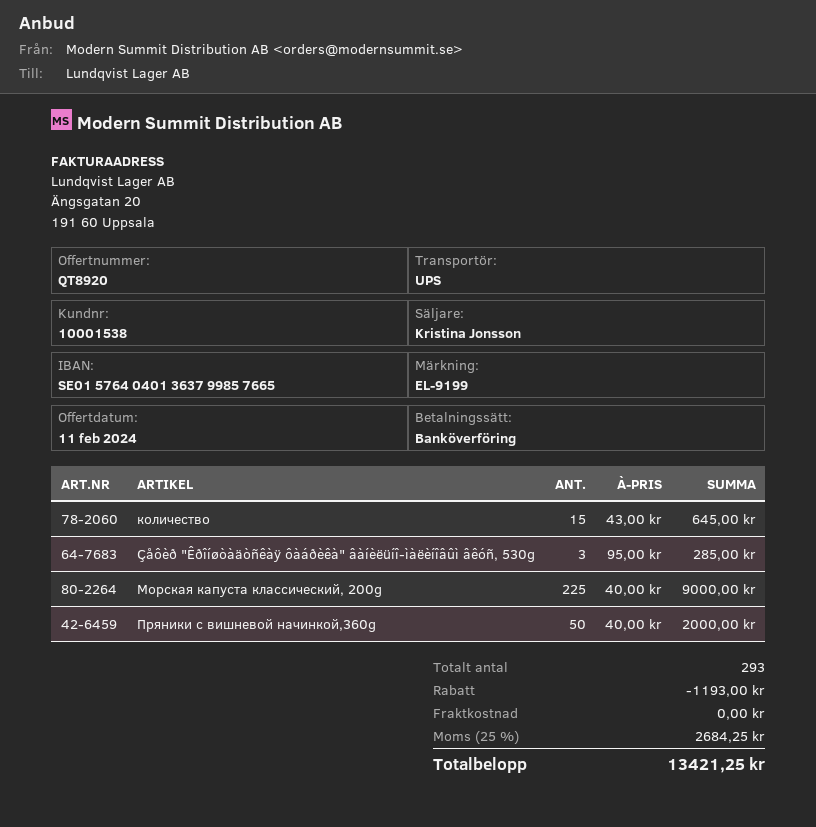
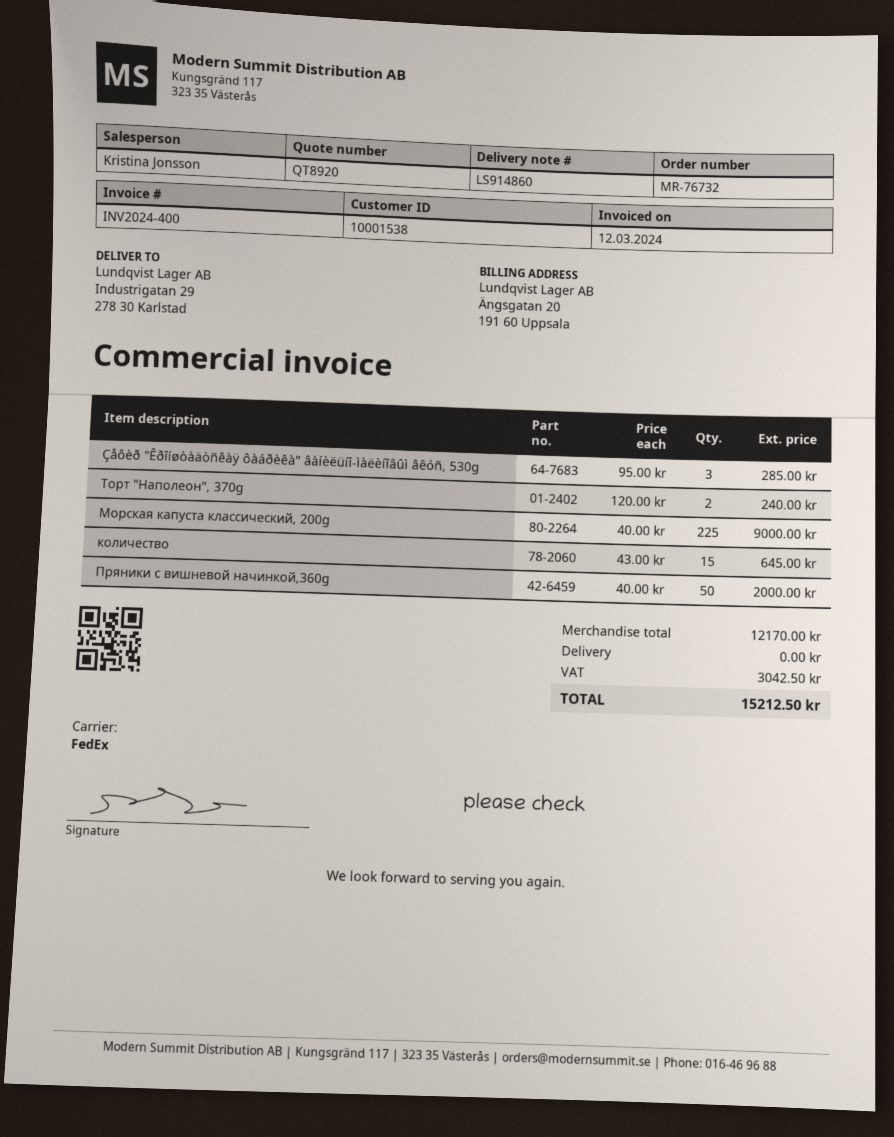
shipping method: UPS -> FedEx
Торт "Наполеон", 370g: none -> 2 x 120.00 = 240.00
discount: 1193.00 -> none
tax: 2684.25 -> 3042.50
total: 13421.25 -> 15212.50

